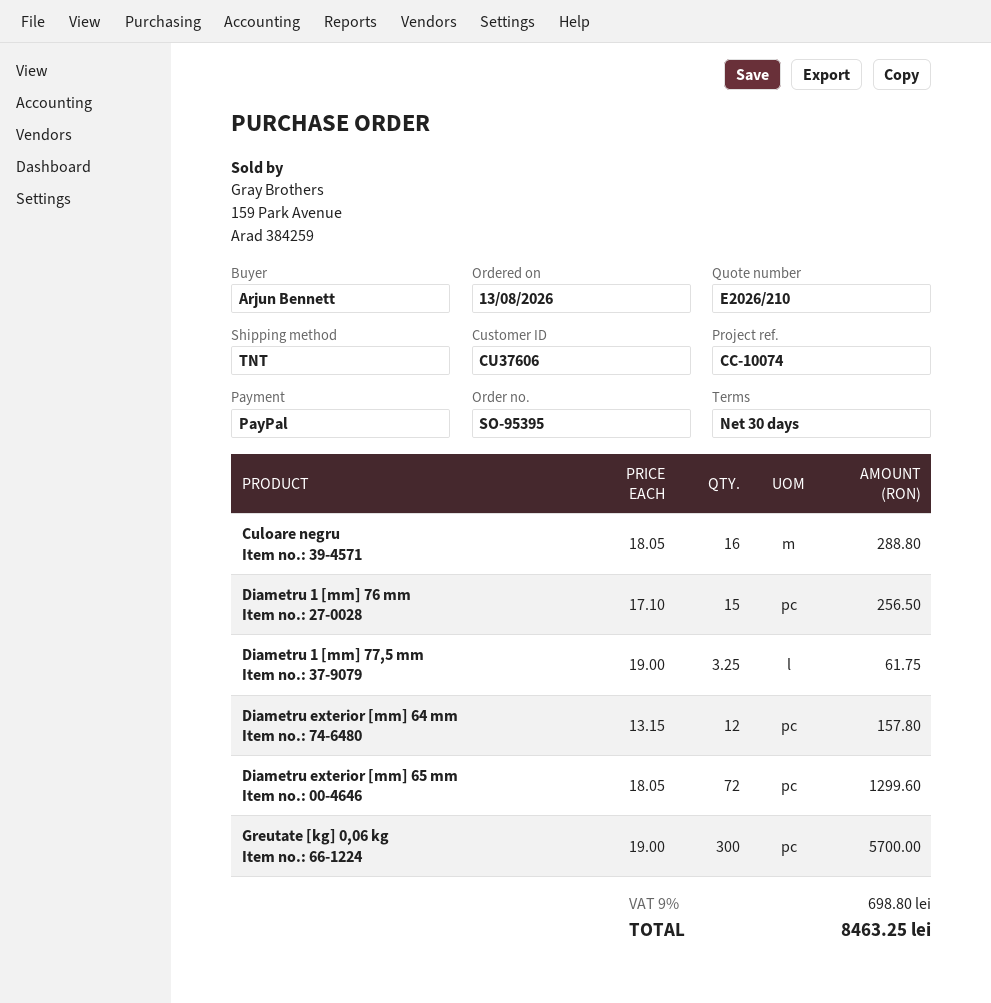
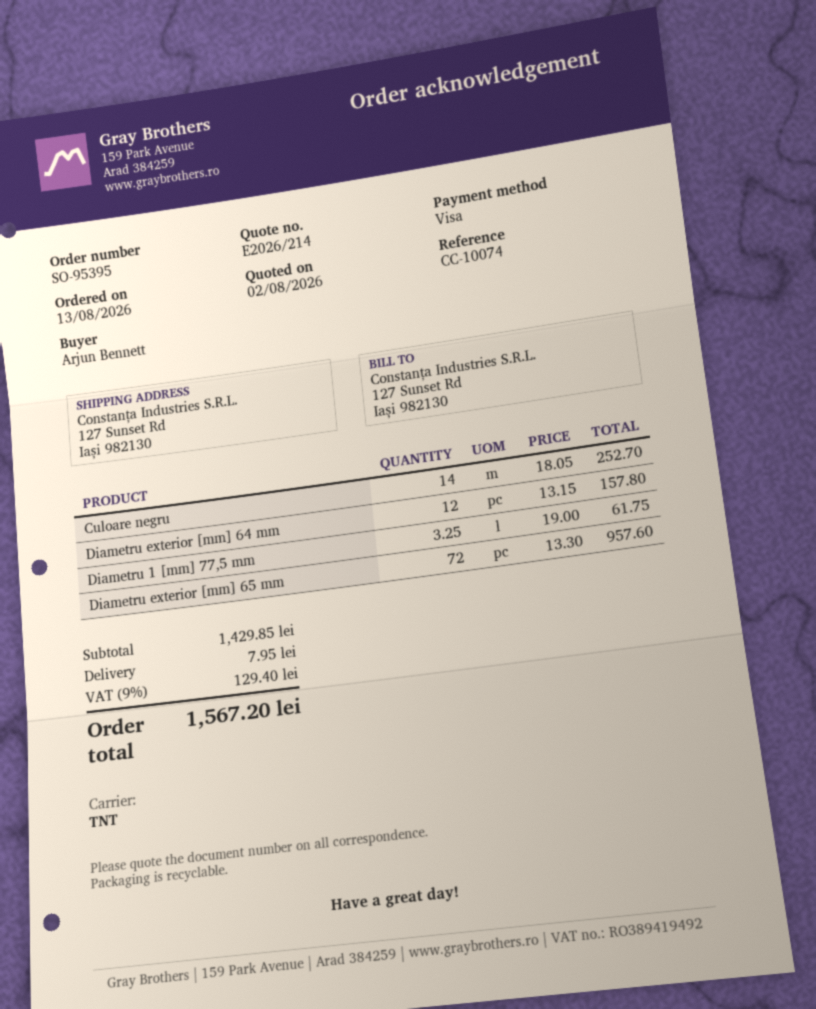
quote number: E2026/210 -> E2026/214
payment method: PayPal -> Visa
Culoare negru: 16 x 18.05 = 288.80 -> 14 x 18.05 = 252.70
Diametru 1 [mm] 76 mm: 15 x 17.10 = 256.50 -> none
Diametru exterior [mm] 65 mm: 72 x 18.05 = 1299.60 -> 72 x 13.30 = 957.60
Greutate [kg] 0,06 kg: 300 x 19.00 = 5700.00 -> none
shipping: none -> 7.95
tax: 9% = 698.80 -> 9% = 129.40
total: 8463.25 -> 1567.20

